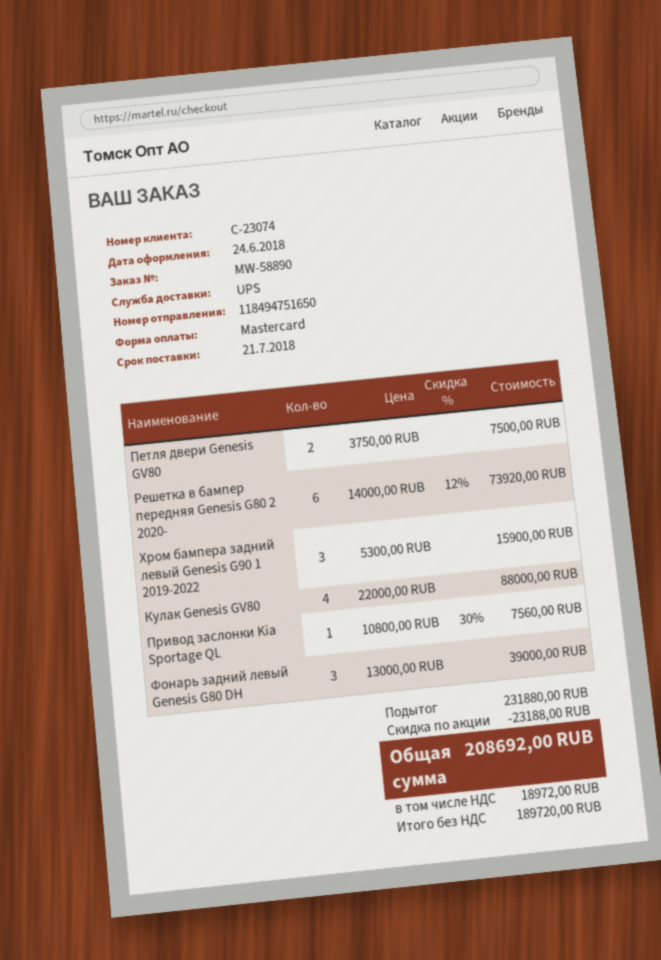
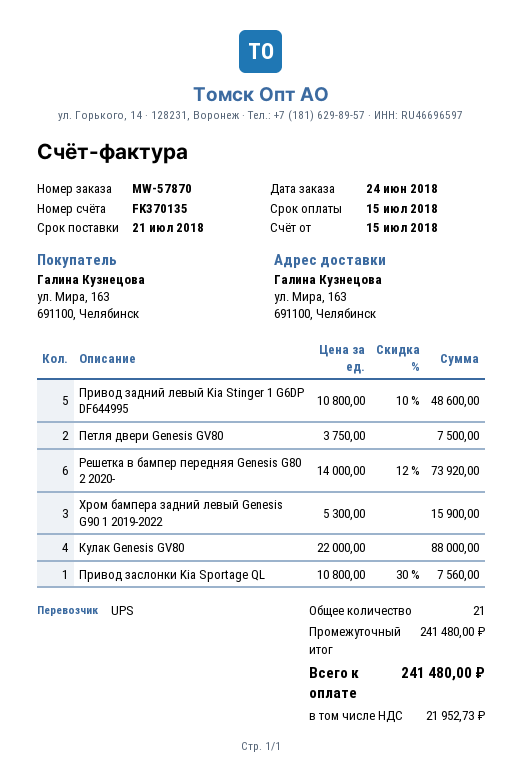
order number: MW-58890 -> MW-57870
Фонарь задний левый Genesis G80 DH: 3 x 13000.00 = 39000.00 -> none
Привод задний левый Kia Stinger 1 G6DP DF644995: none -> 5 x 10800.00 - 10% = 48600.00
subtotal: 231880.00 -> 241480.00
discount: 23188.00 -> none
tax: 18972.00 -> 21952.73
total: 208692.00 -> 241480.00

